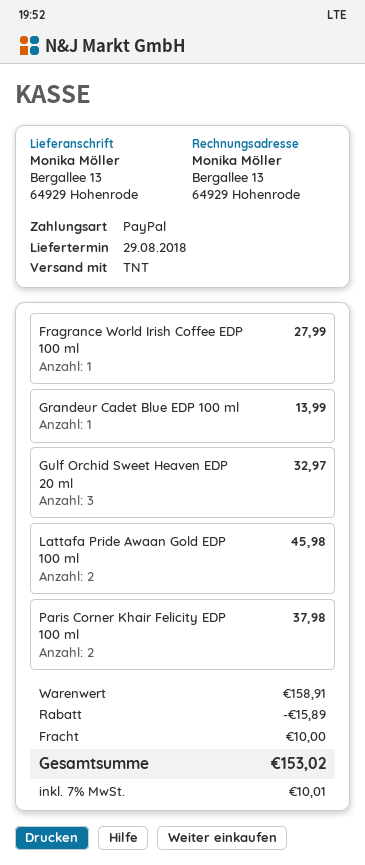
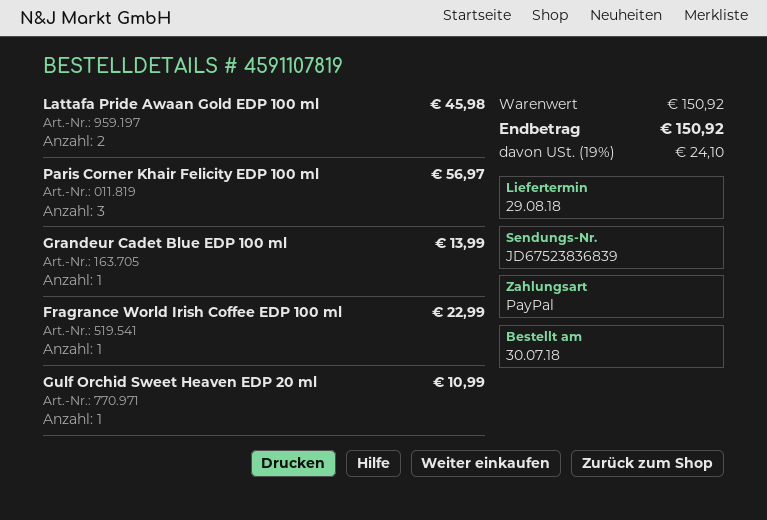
Fragrance World Irish Coffee EDP 100 ml: 1 for 27.99 -> 1 for 22.99
Gulf Orchid Sweet Heaven EDP 20 ml: 3 for 32.97 -> 1 for 10.99
Paris Corner Khair Felicity EDP 100 ml: 2 for 37.98 -> 3 for 56.97
subtotal: 158.91 -> 150.92
discount: 15.89 -> none
shipping: 10.00 -> none
tax: 7% = 10.01 -> 19% = 24.10
total: 153.02 -> 150.92

